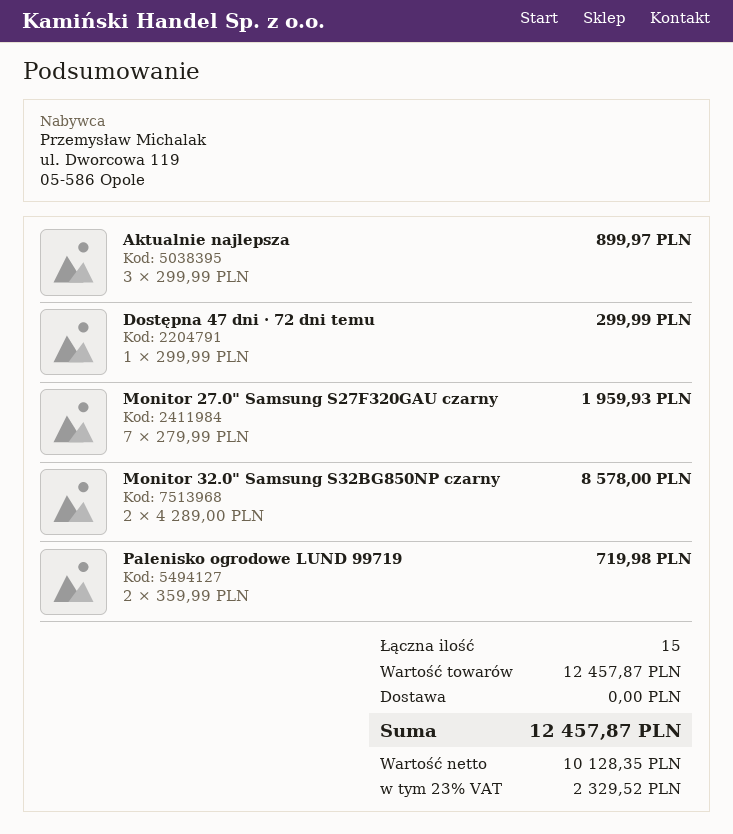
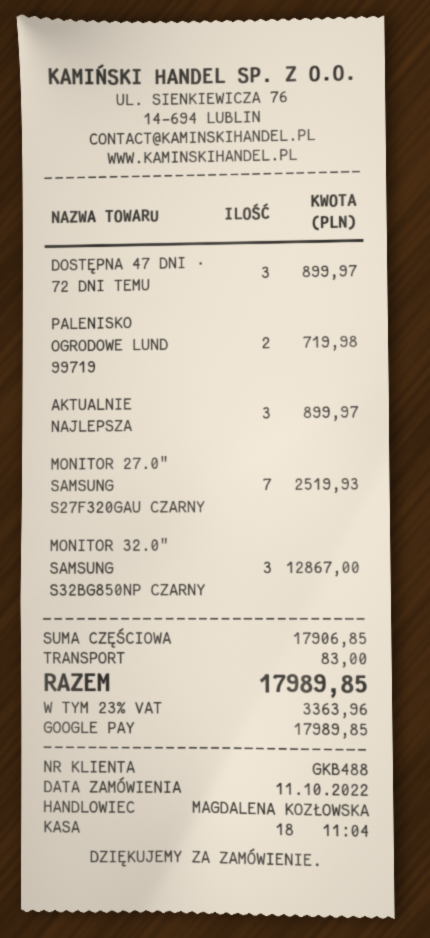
Dostępna 47 dni · 72 dni temu: 1 for 299.99 -> 3 for 899.97
Monitor 27.0" Samsung S27F320GAU czarny: 7 for 1959.93 -> 7 for 2519.93
Monitor 32.0" Samsung S32BG850NP czarny: 2 for 8578.00 -> 3 for 12867.00
subtotal: 12457.87 -> 17906.85
shipping: 0.00 -> 83.00
tax: 23% = 2329.52 -> 23% = 3363.96
total: 12457.87 -> 17989.85

